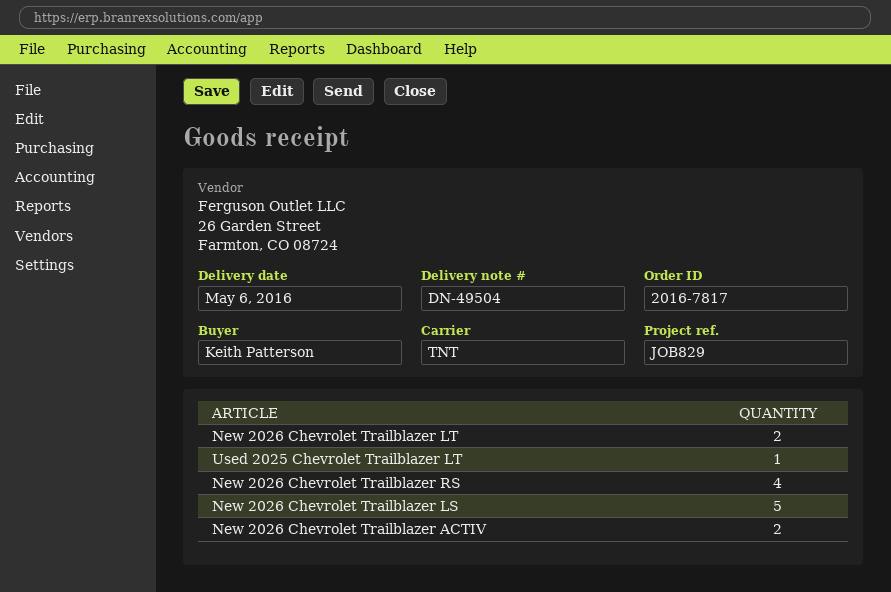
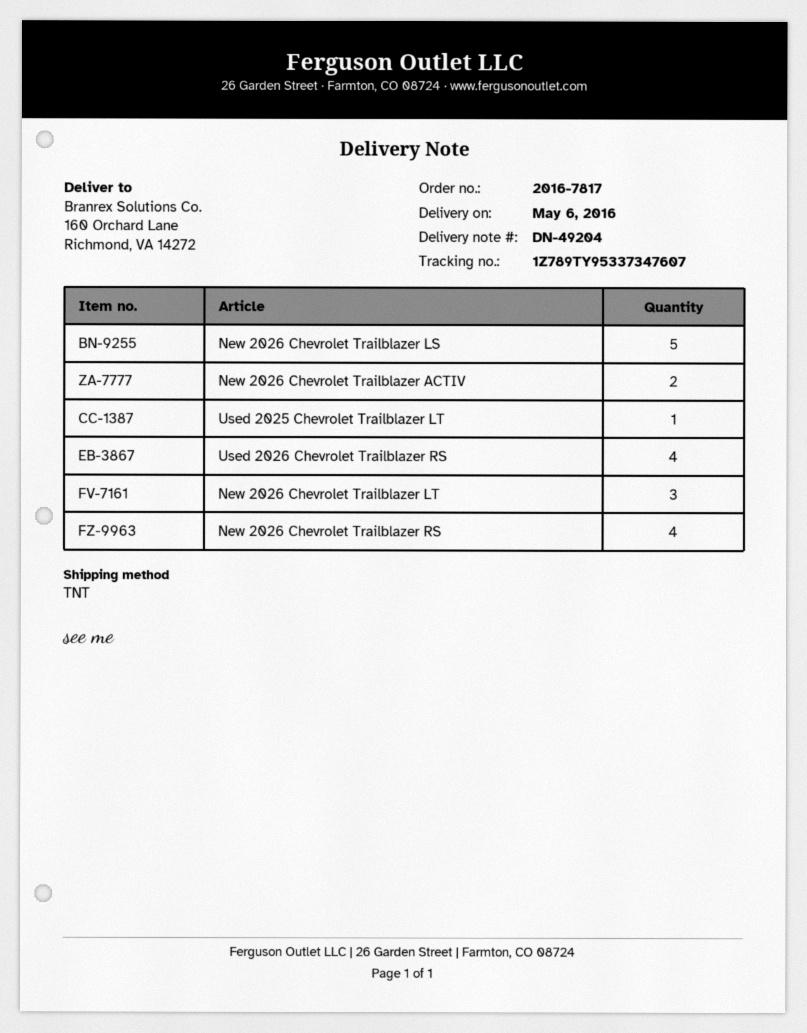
delivery note number: DN-49504 -> DN-49204
New 2026 Chevrolet Trailblazer LT: 2 -> 3
Used 2026 Chevrolet Trailblazer RS: none -> 4

